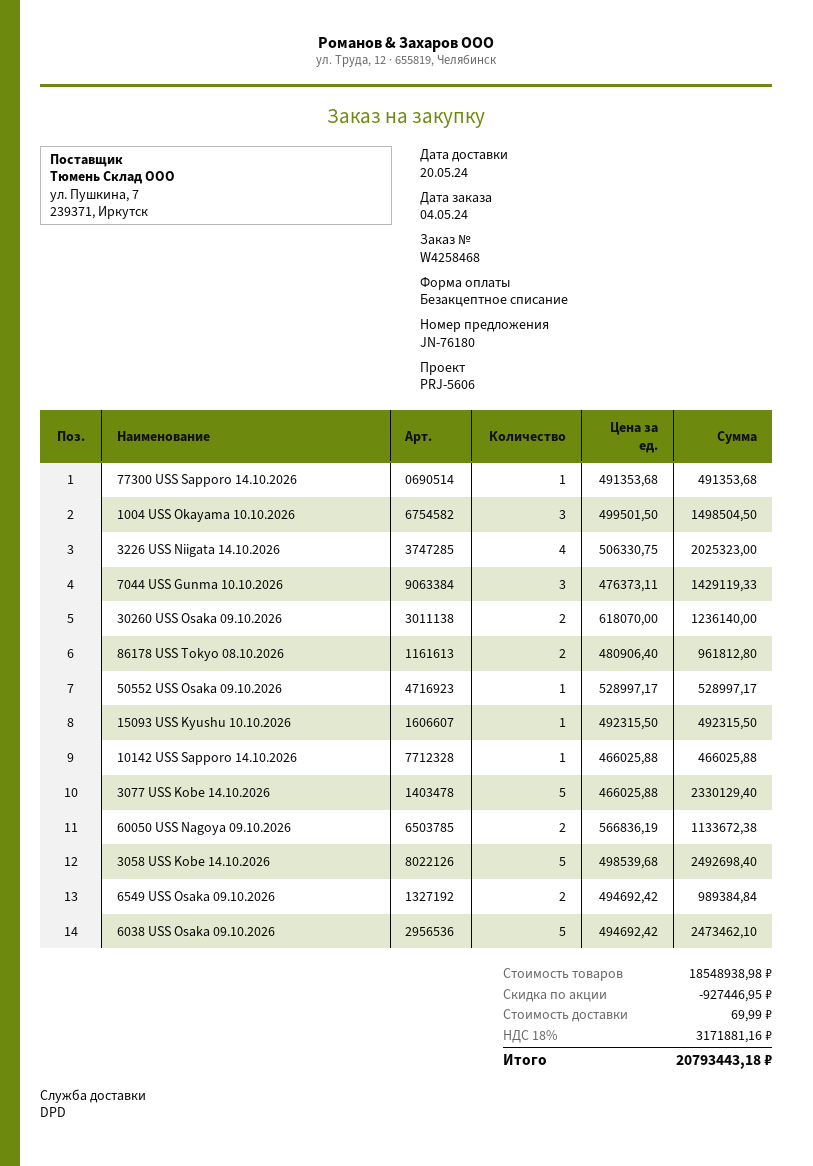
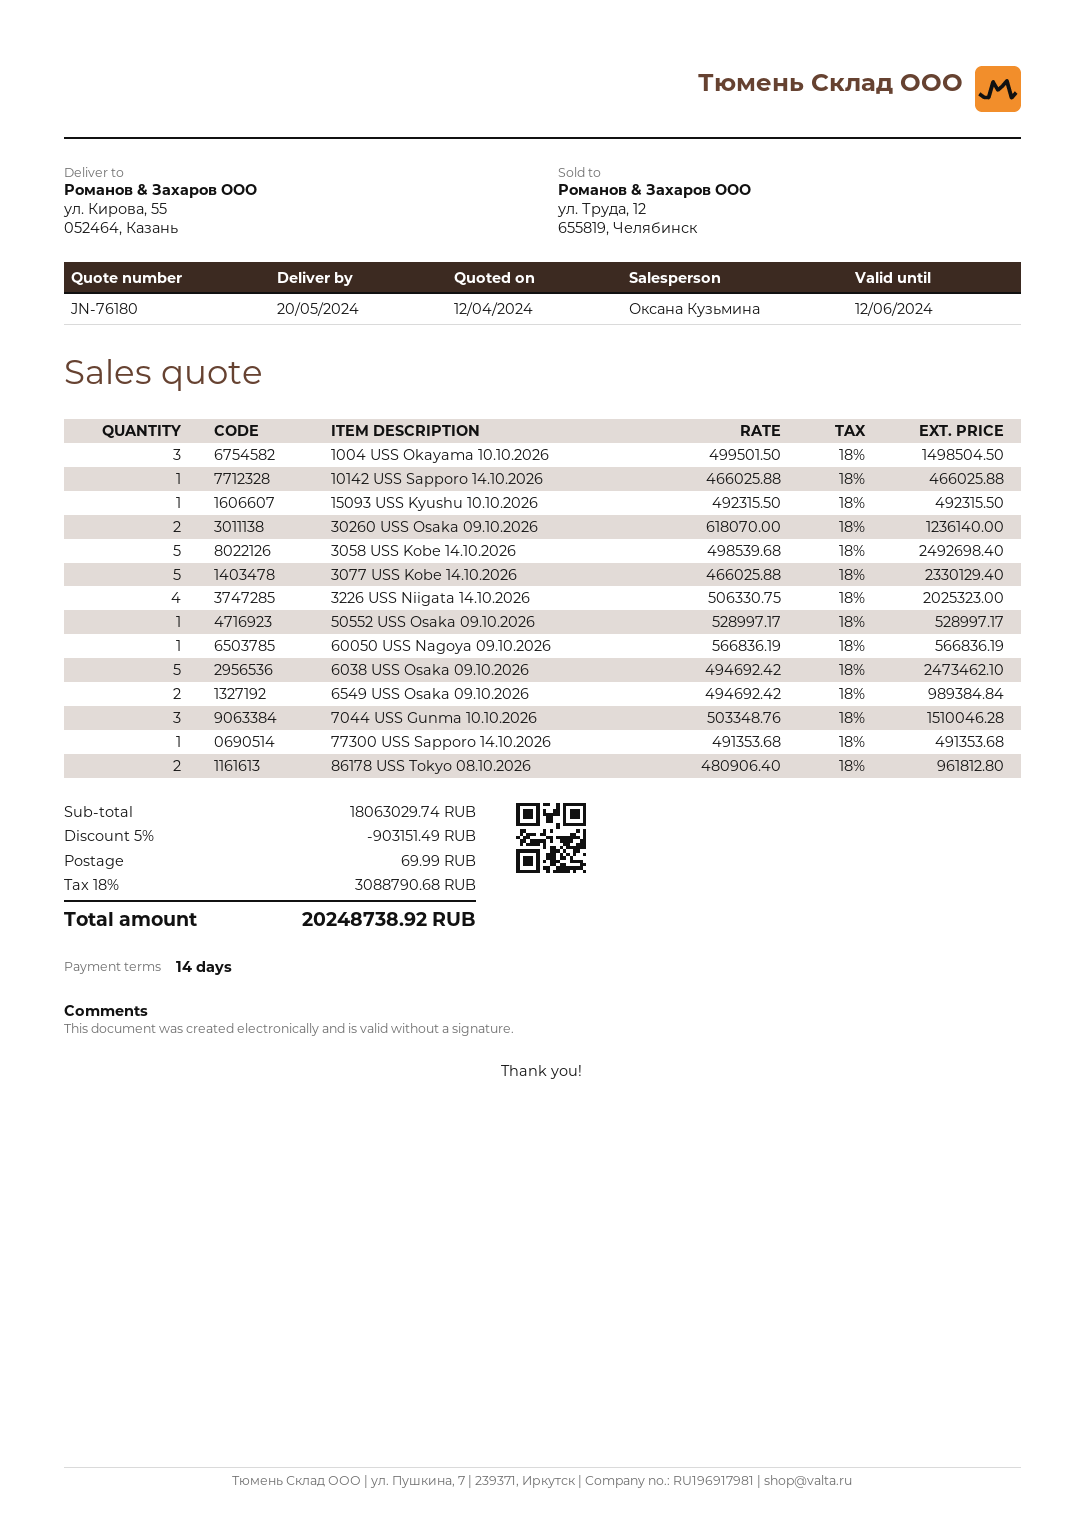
7044 USS Gunma 10.10.2026: 3 x 476373.11 = 1429119.33 -> 3 x 503348.76 = 1510046.28
60050 USS Nagoya 09.10.2026: 2 x 566836.19 = 1133672.38 -> 1 x 566836.19 = 566836.19
subtotal: 18548938.98 -> 18063029.74
discount: 927446.95 -> 903151.49
tax: 18% = 3171881.16 -> 18% = 3088790.68
total: 20793443.18 -> 20248738.92

